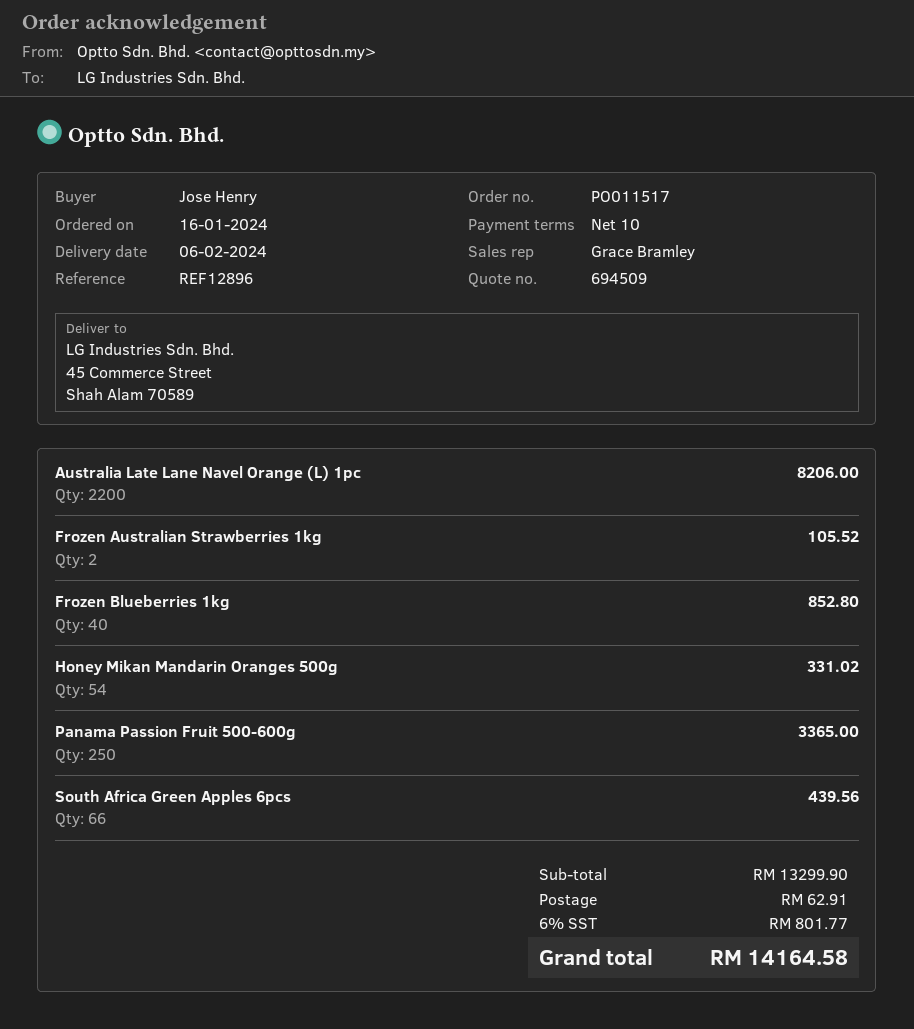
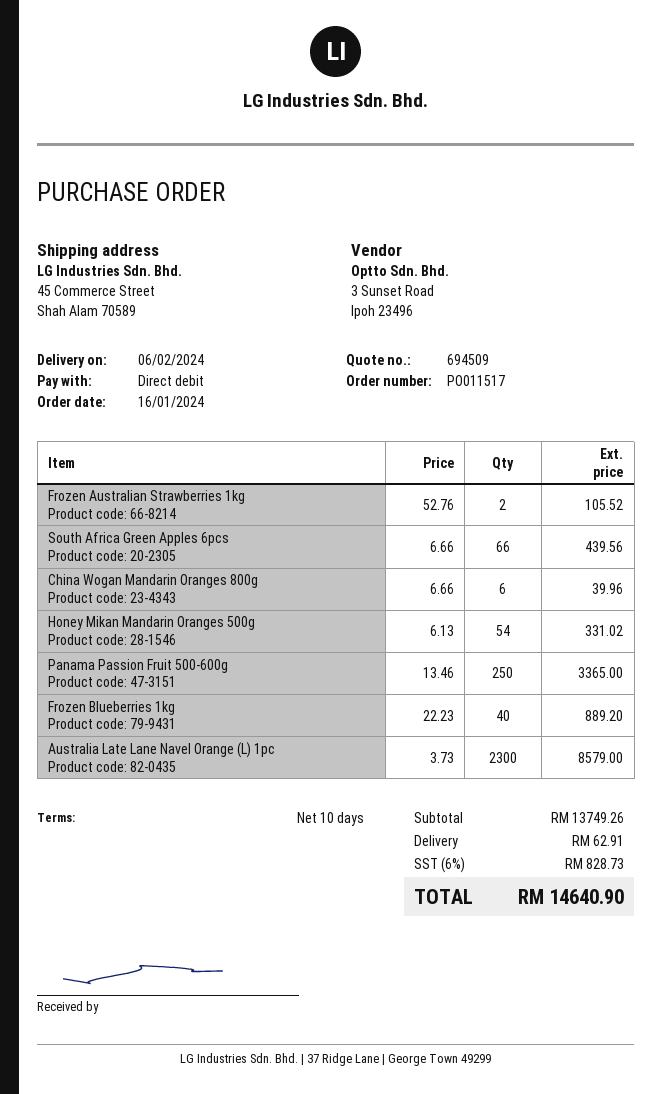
Australia Late Lane Navel Orange (L) 1pc: 2200 for 8206.00 -> 2300 for 8579.00
Frozen Blueberries 1kg: 40 for 852.80 -> 40 for 889.20
China Wogan Mandarin Oranges 800g: none -> 6 for 39.96
subtotal: 13299.90 -> 13749.26
tax: 6% = 801.77 -> 6% = 828.73
total: 14164.58 -> 14640.90

